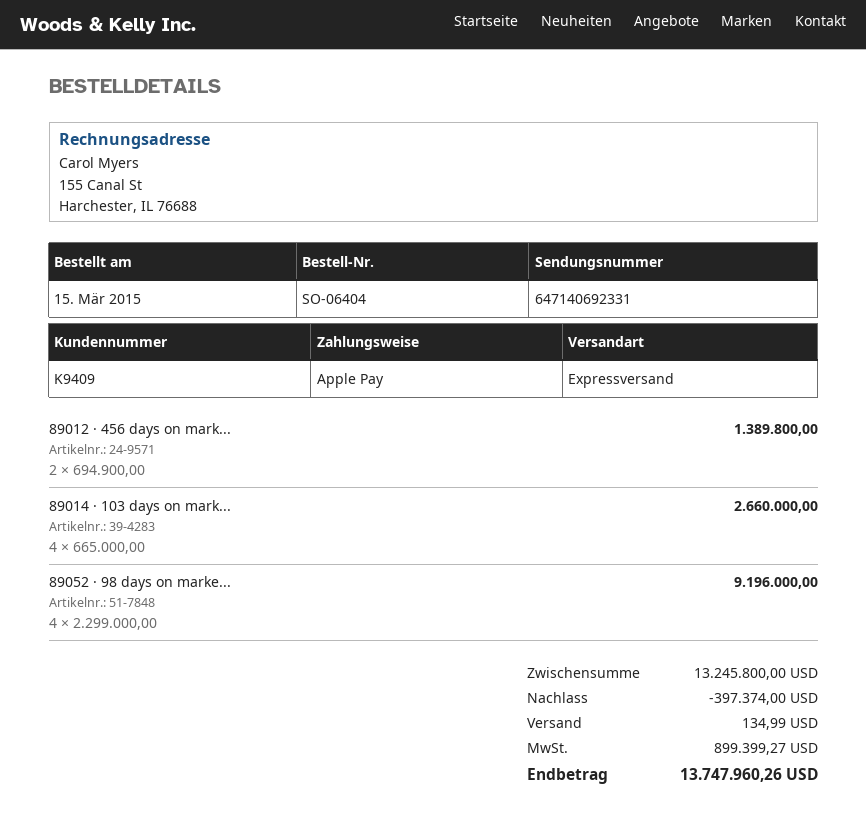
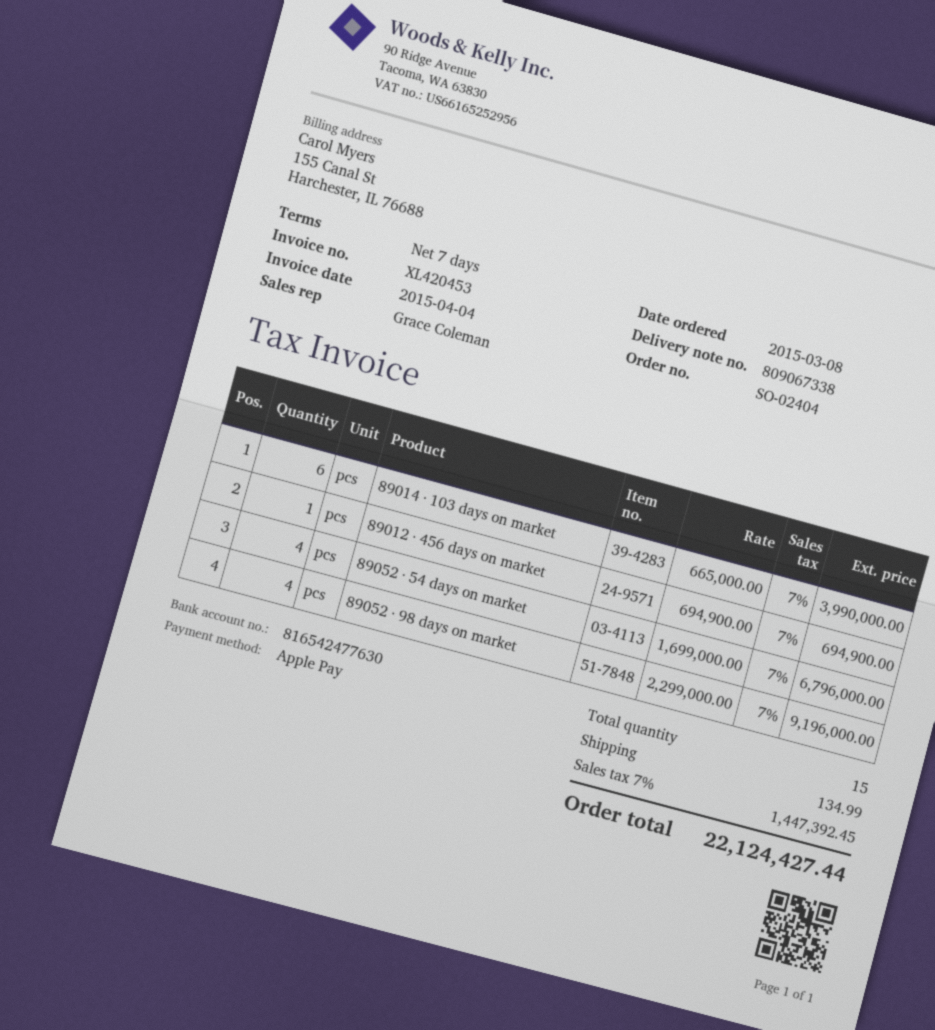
order number: SO-06404 -> SO-02404
order date: 2015-03-15 -> 2015-03-08
89012 · 456 days on mark...: 2 x 694900.00 = 1389800.00 -> 1 x 694900.00 = 694900.00
89014 · 103 days on mark...: 4 x 665000.00 = 2660000.00 -> 6 x 665000.00 = 3990000.00
89052 · 54 days on market: none -> 4 x 1699000.00 = 6796000.00
discount: 397374.00 -> none
tax: 899399.27 -> 1447392.45
total: 13747960.26 -> 22124427.44

